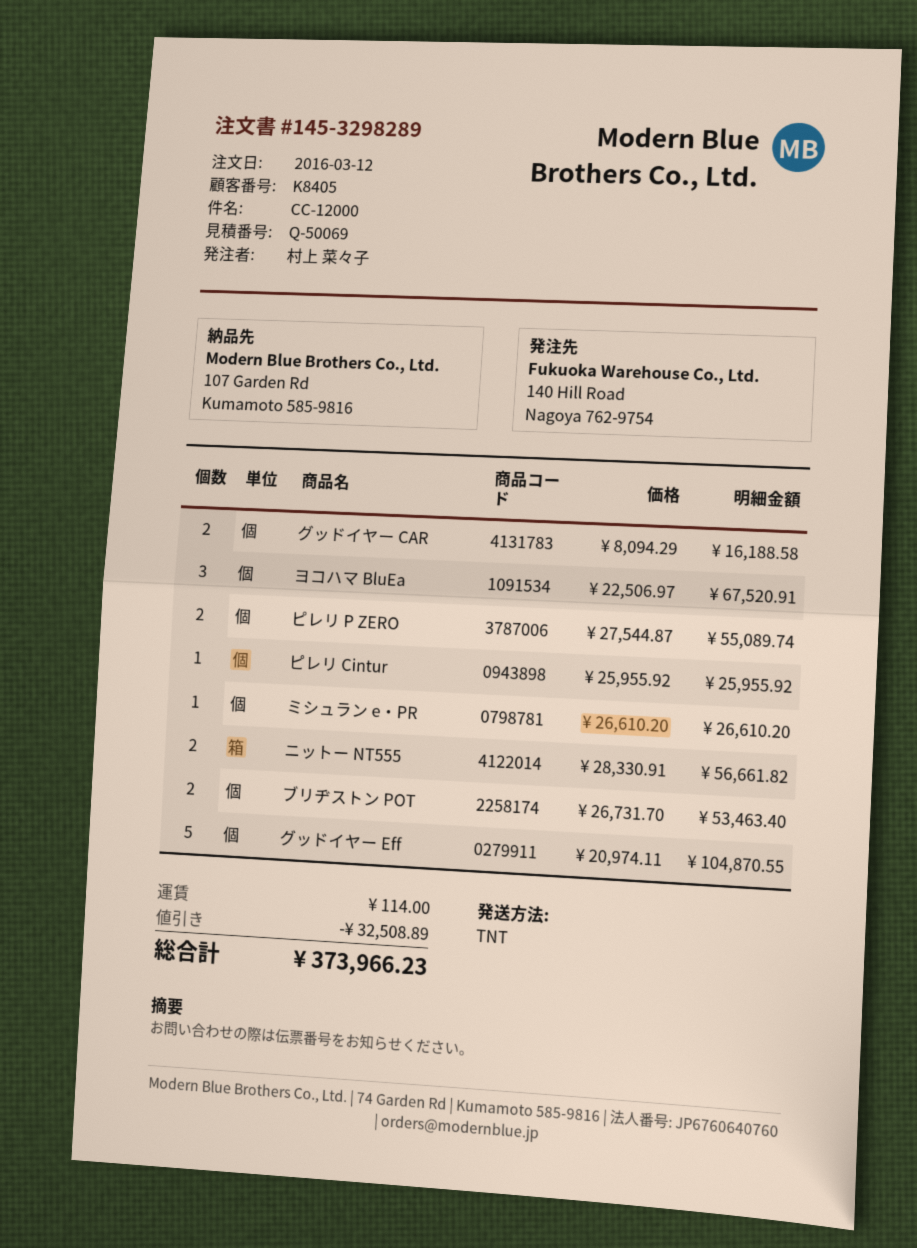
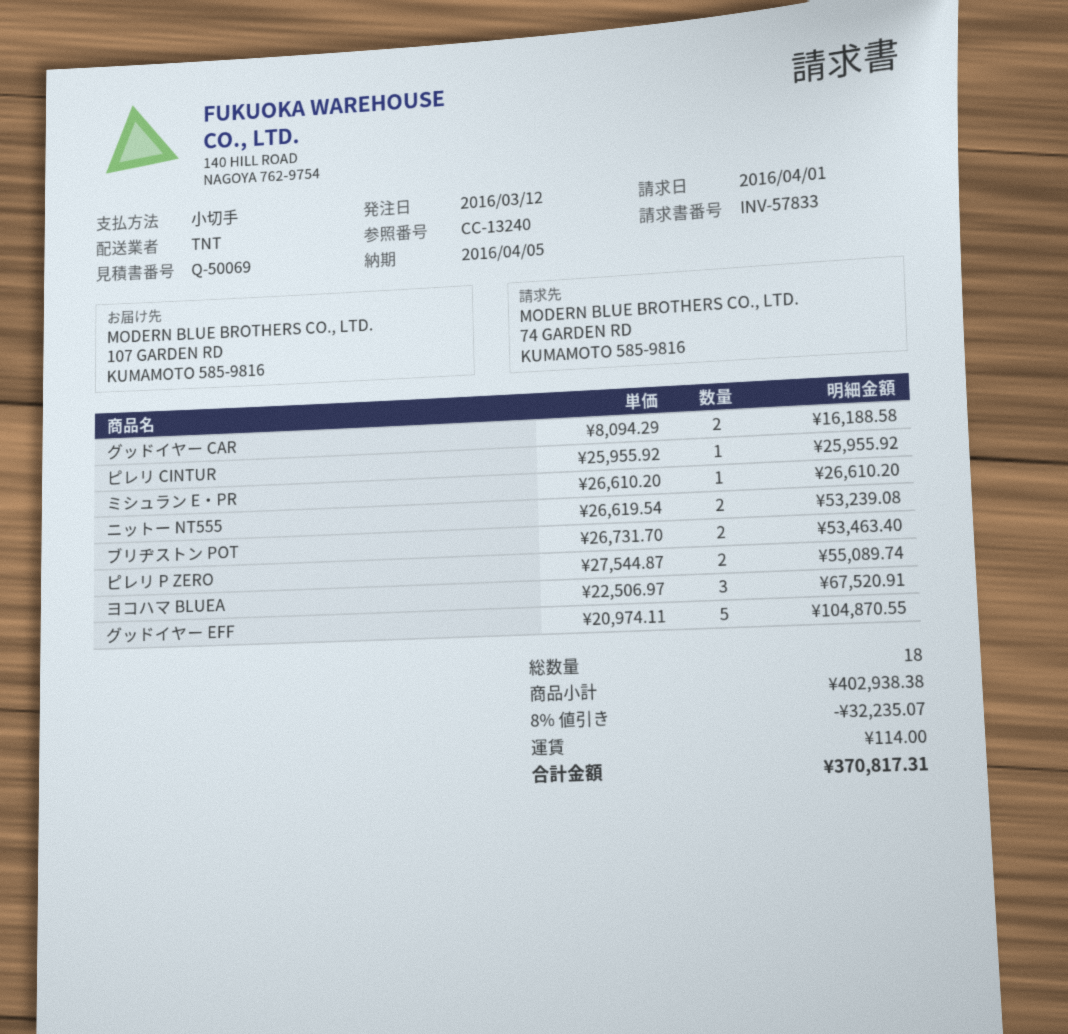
reference: CC-12000 -> CC-13240
ニットー NT555: 2 x 28330.91 = 56661.82 -> 2 x 26619.54 = 53239.08
discount: 32508.89 -> 32235.07
total: 373966.23 -> 370817.31

